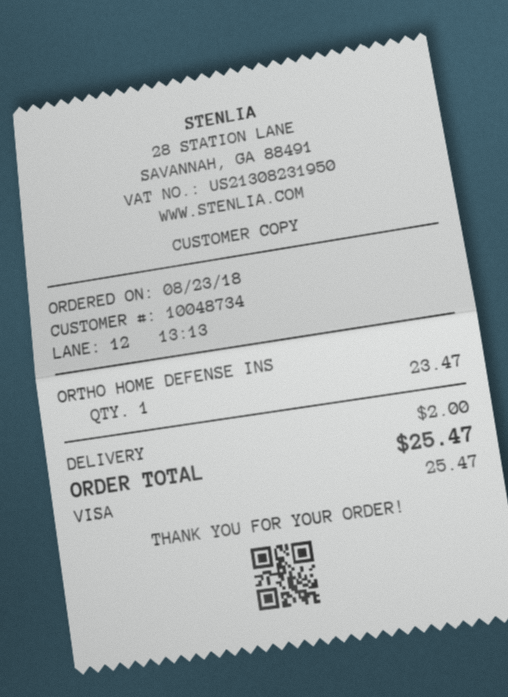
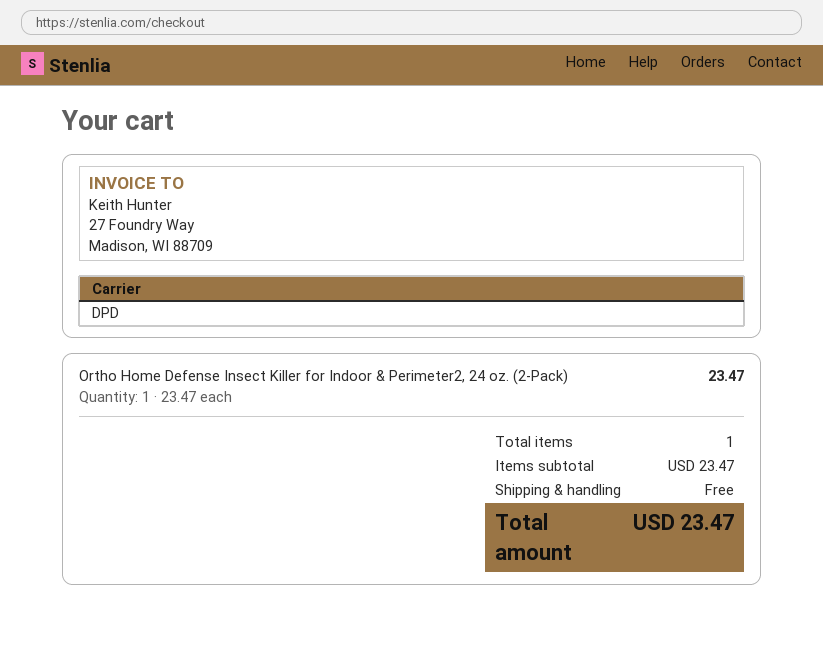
shipping: 2.00 -> 0.00
total: 25.47 -> 23.47

